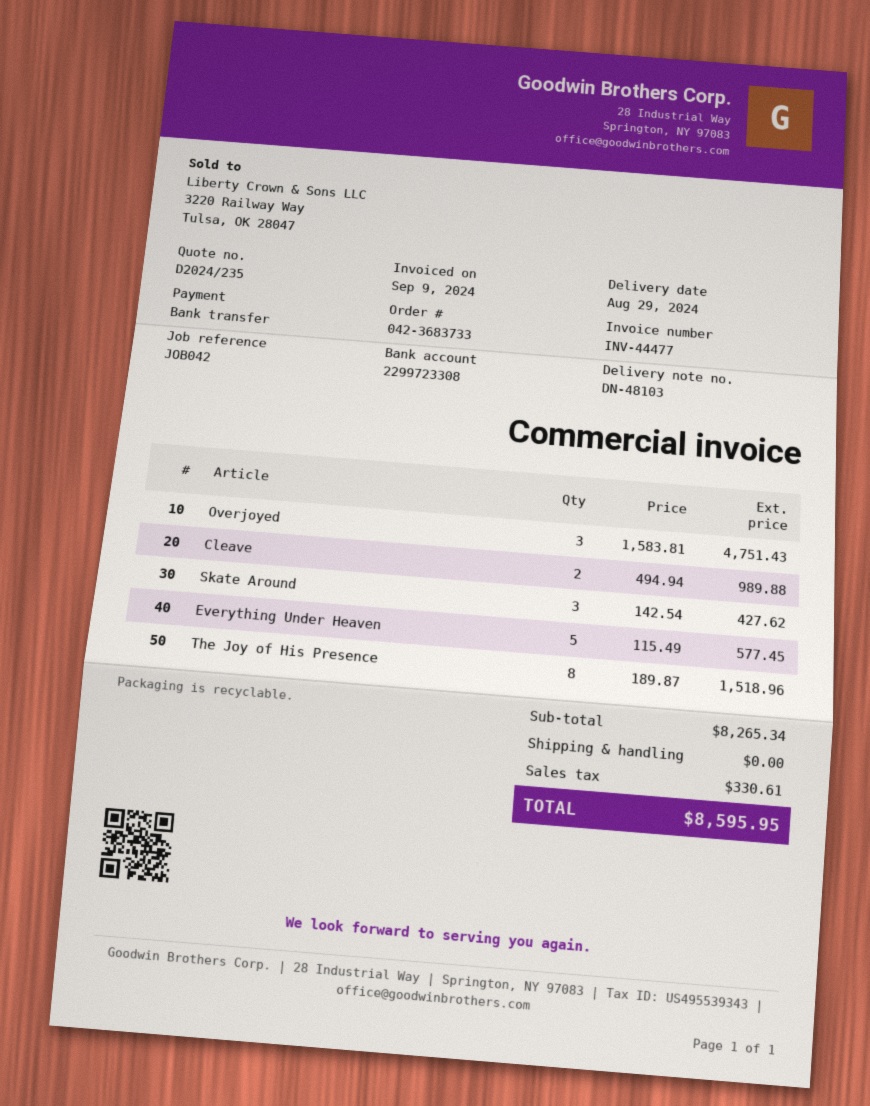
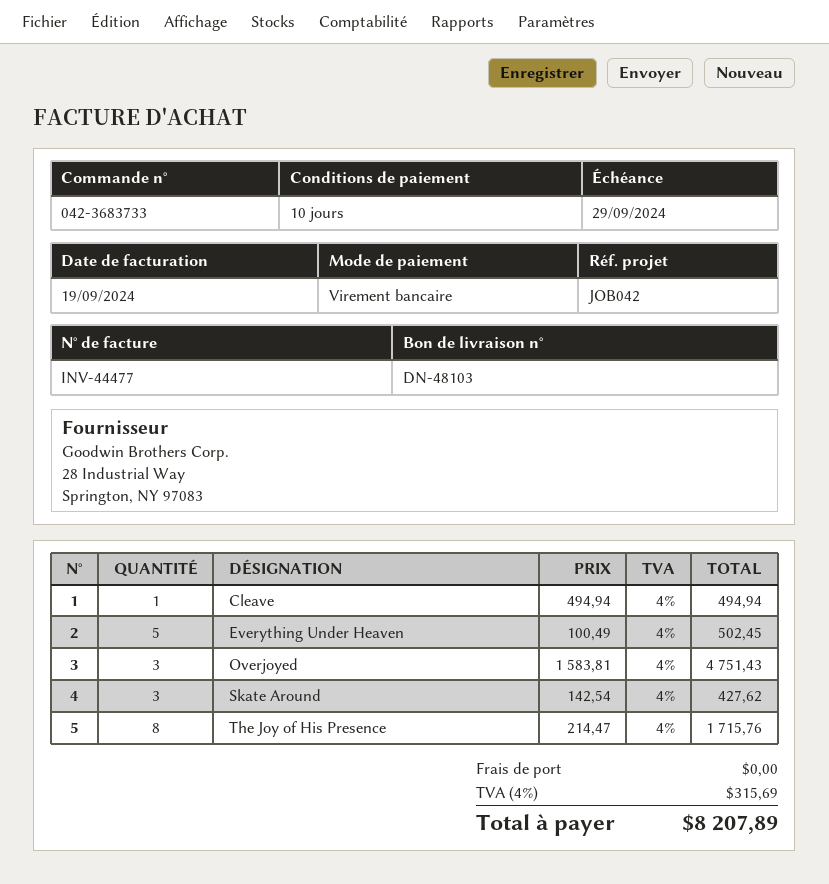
invoice date: 2024-09-09 -> 2024-09-19
Cleave: 2 x 494.94 = 989.88 -> 1 x 494.94 = 494.94
Everything Under Heaven: 5 x 115.49 = 577.45 -> 5 x 100.49 = 502.45
The Joy of His Presence: 8 x 189.87 = 1518.96 -> 8 x 214.47 = 1715.76
tax: 330.61 -> 315.69
total: 8595.95 -> 8207.89

